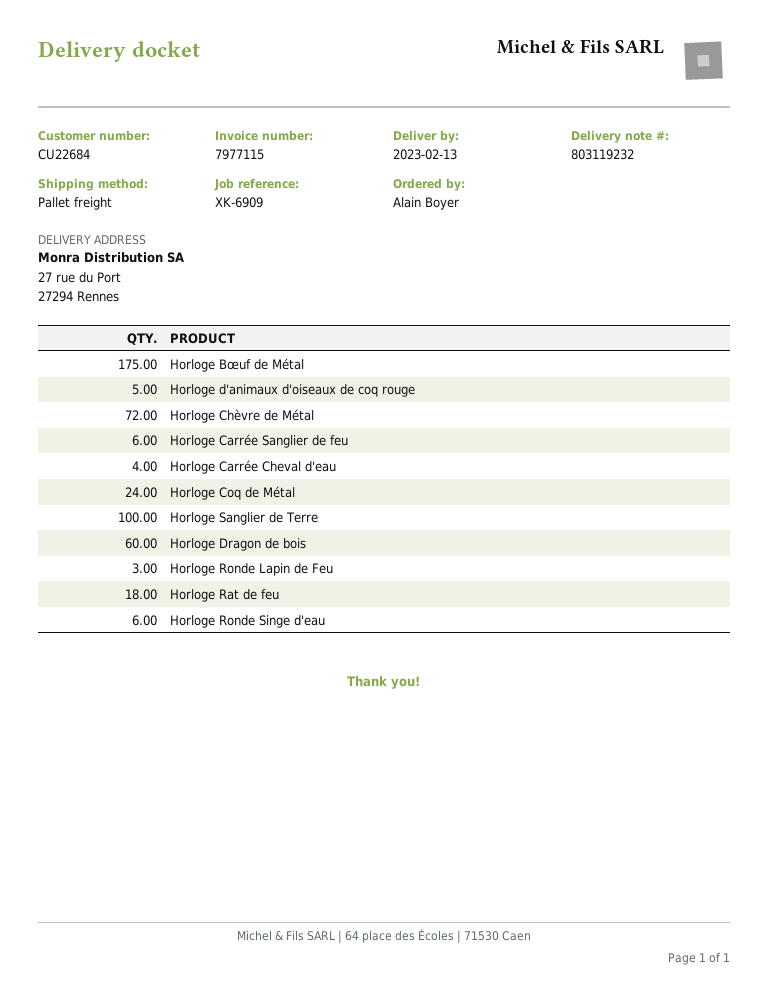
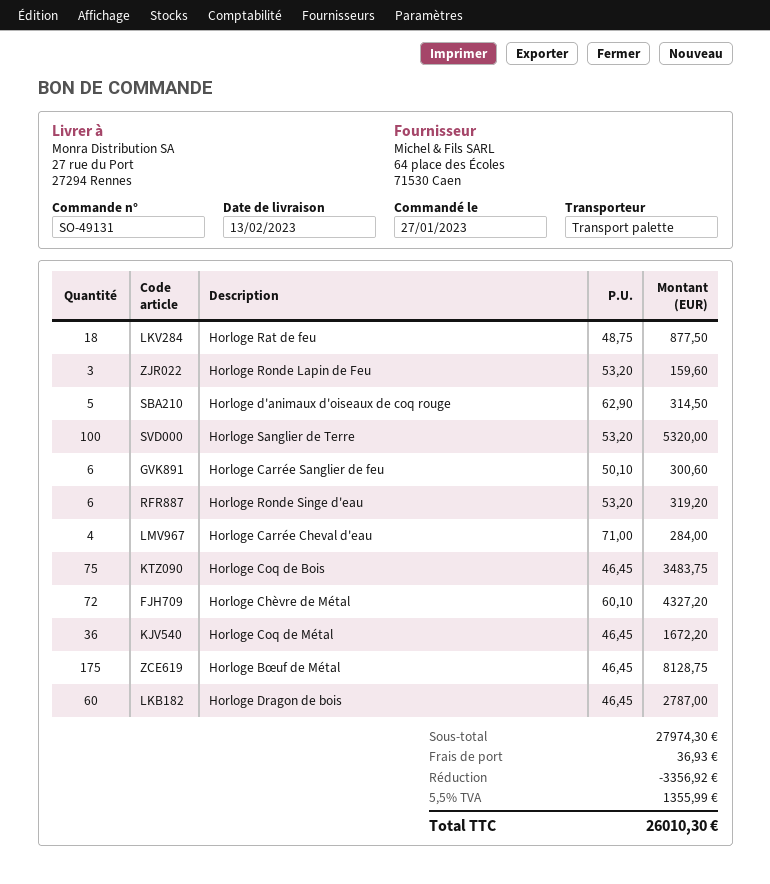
Horloge Coq de Métal: 24 -> 36
Horloge Coq de Bois: none -> 75

